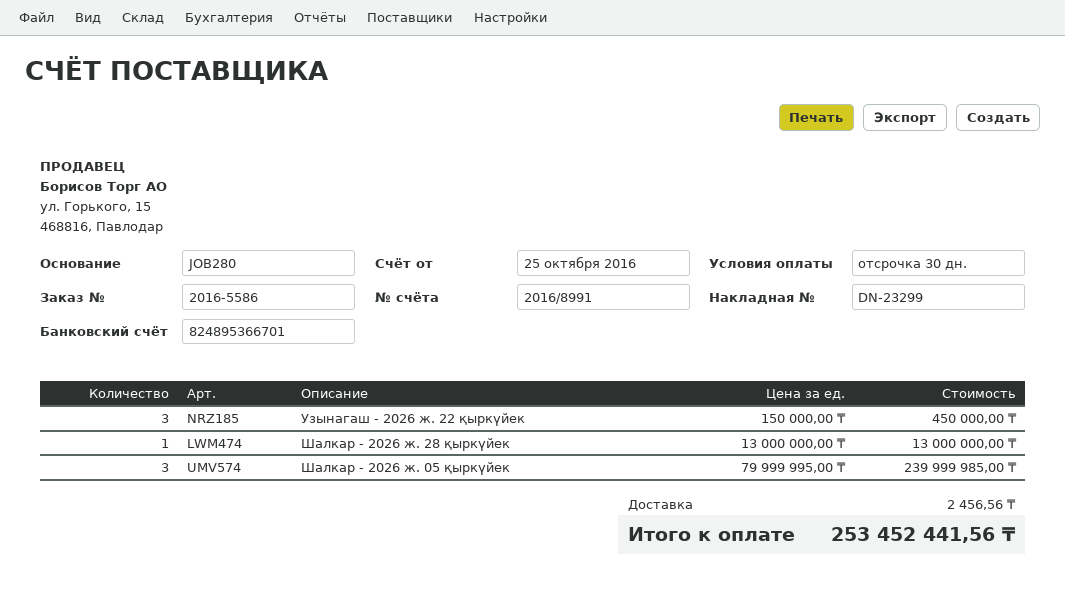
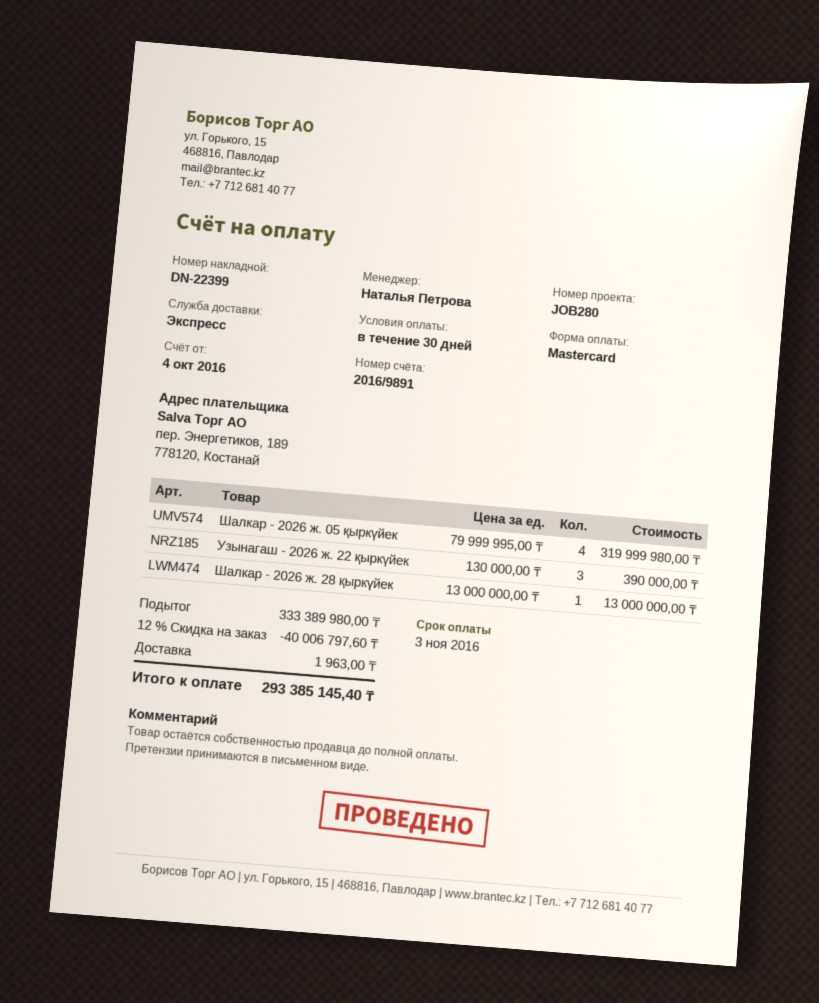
delivery note number: DN-23299 -> DN-22399
invoice number: 2016/8991 -> 2016/9891
invoice date: 2016-10-25 -> 2016-10-04
Узынагаш - 2026 ж. 22 қыркүйек: 3 x 150000.00 = 450000.00 -> 3 x 130000.00 = 390000.00
Шалкар - 2026 ж. 05 қыркүйек: 3 x 79999995.00 = 239999985.00 -> 4 x 79999995.00 = 319999980.00
discount: none -> 12% = 40006797.60
shipping: 2456.56 -> 1963.00
total: 253452441.56 -> 293385145.40

